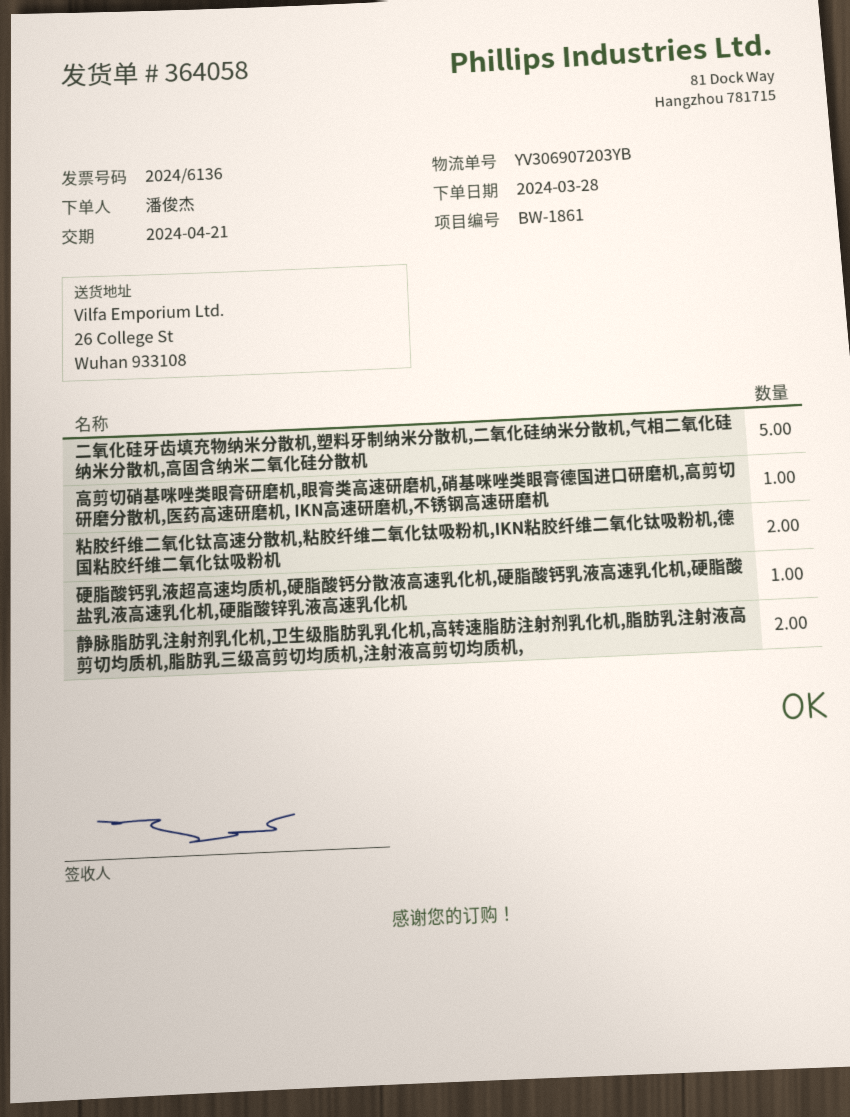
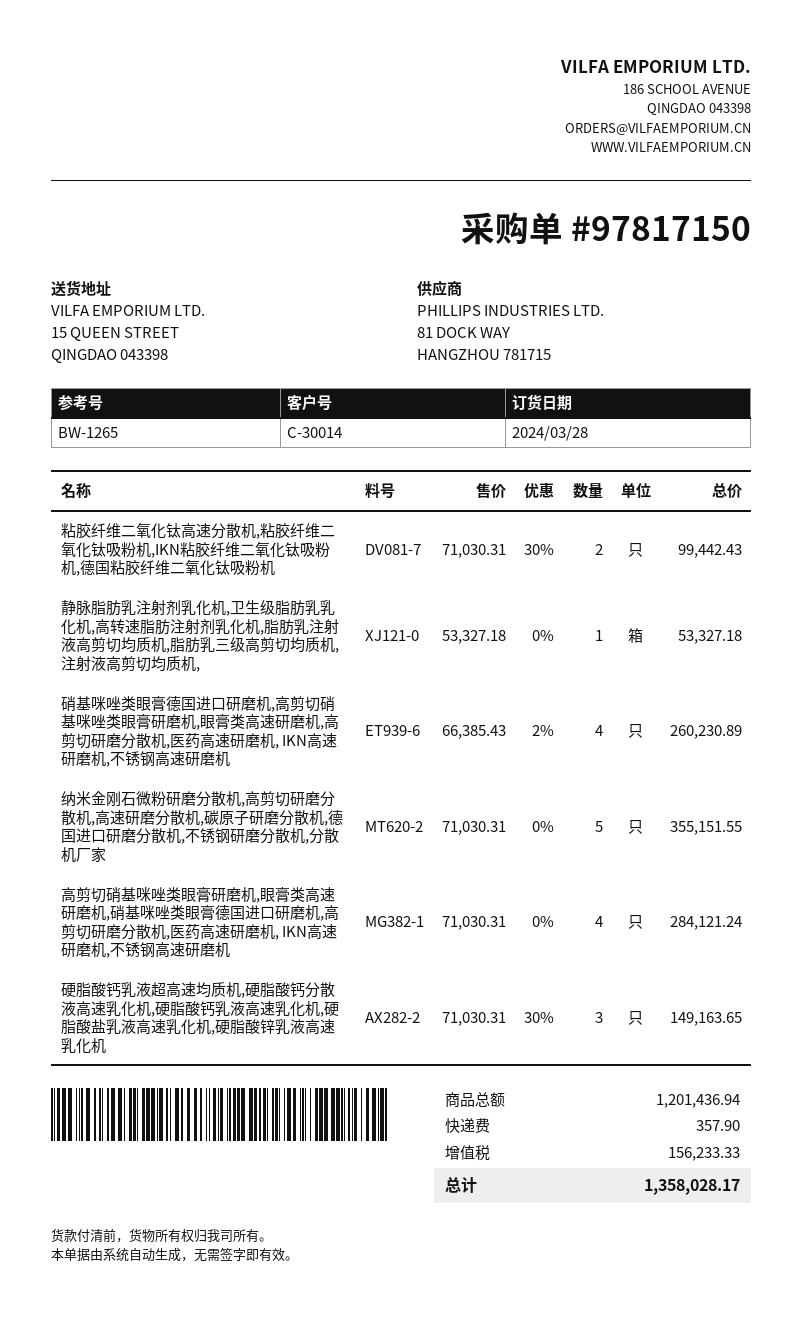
reference: BW-1861 -> BW-1265
ship to: 26 College St, Wuhan 933108 -> 15 QUEEN STREET, QINGDAO 043398
二氧化硅牙齿填充物纳米分散机,塑料牙制纳米分散机,二氧化硅纳米分散机,气相二氧化硅纳米分散机,高固含纳米二氧化硅分散机: 5 -> none
高剪切硝基咪唑类眼膏研磨机,眼膏类高速研磨机,硝基咪唑类眼膏德国进口研磨机,高剪切研磨分散机,医药高速研磨机, IKN高速研磨机,不锈钢高速研磨机: 1 -> 4
硬脂酸钙乳液超高速均质机,硬脂酸钙分散液高速乳化机,硬脂酸钙乳液高速乳化机,硬脂酸盐乳液高速乳化机,硬脂酸锌乳液高速乳化机: 1 -> 3
静脉脂肪乳注射剂乳化机,卫生级脂肪乳乳化机,高转速脂肪注射剂乳化机,脂肪乳注射液高剪切均质机,脂肪乳三级高剪切均质机,注射液高剪切均质机,: 2 -> 1
硝基咪唑类眼膏德国进口研磨机,高剪切硝基咪唑类眼膏研磨机,眼膏类高速研磨机,高剪切研磨分散机,医药高速研磨机, IKN高速研磨机,不锈钢高速研磨机: none -> 4
纳米金刚石微粉研磨分散机,高剪切研磨分散机,高速研磨分散机,碳原子研磨分散机,德国进口研磨分散机,不锈钢研磨分散机,分散机厂家: none -> 5

